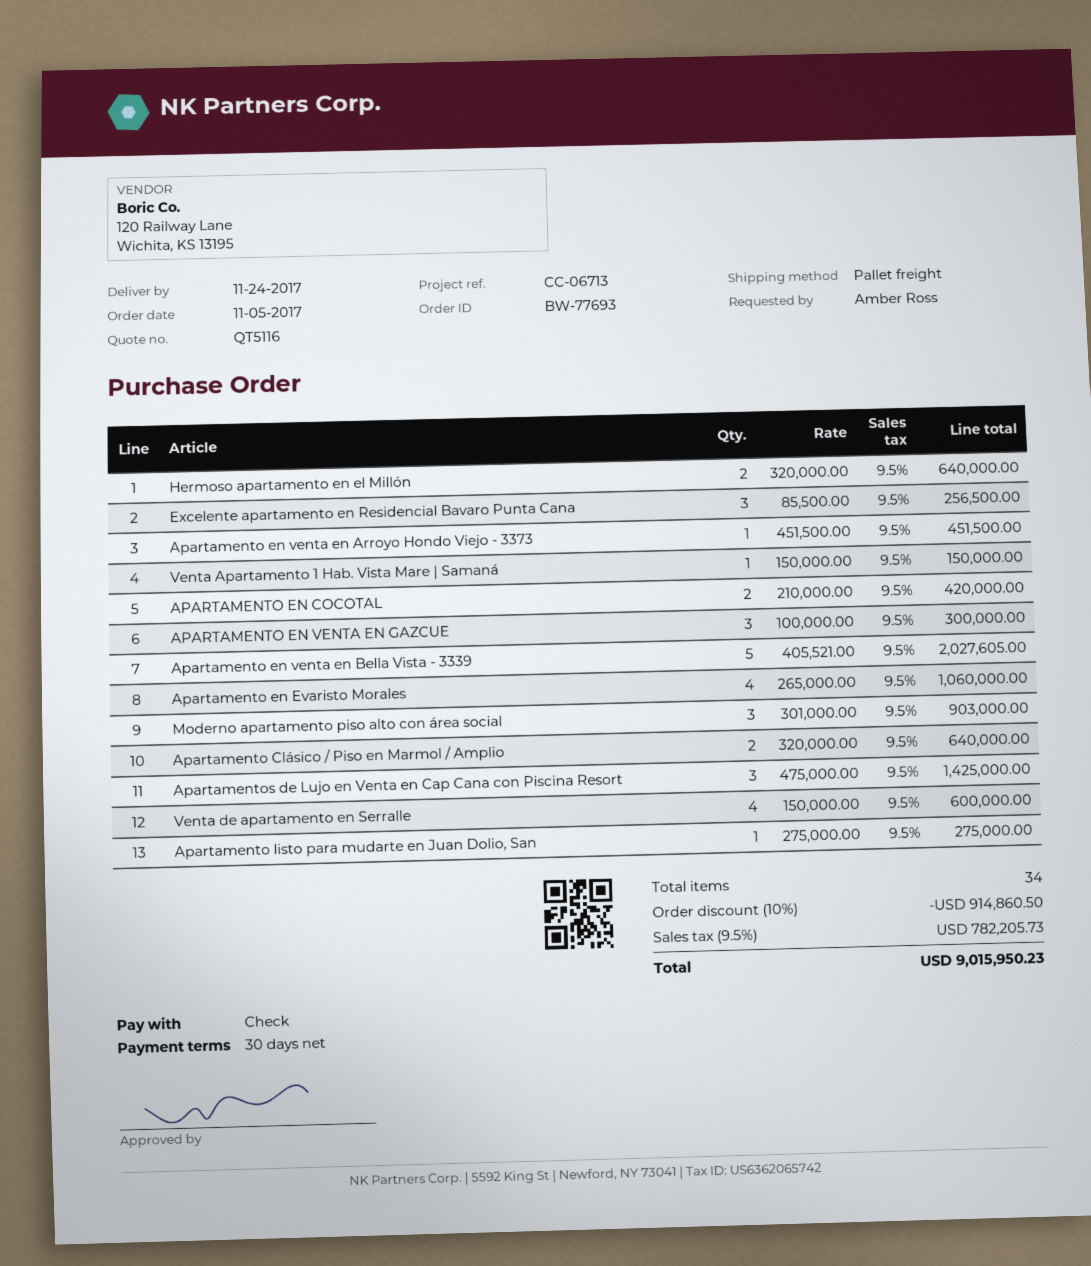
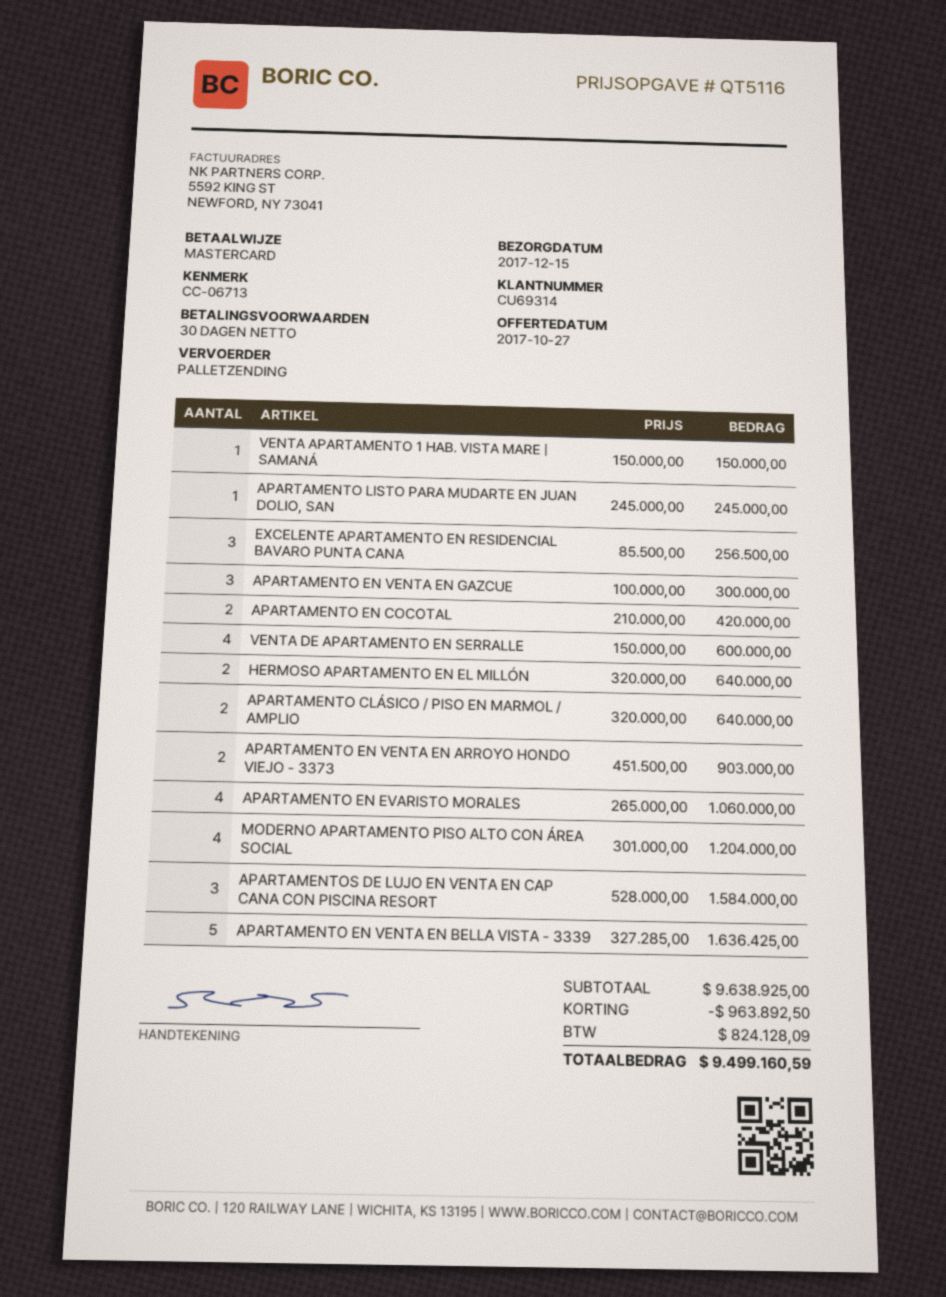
delivery date: 2017-11-24 -> 2017-12-15
payment method: cheque -> Mastercard
Apartamento en venta en Arroyo Hondo Viejo - 3373: 1 x 451500.00 = 451500.00 -> 2 x 451500.00 = 903000.00
Apartamento en venta en Bella Vista - 3339: 5 x 405521.00 = 2027605.00 -> 5 x 327285.00 = 1636425.00
Moderno apartamento piso alto con área social: 3 x 301000.00 = 903000.00 -> 4 x 301000.00 = 1204000.00
Apartamentos de Lujo en Venta en Cap Cana con Piscina Resort: 3 x 475000.00 = 1425000.00 -> 3 x 528000.00 = 1584000.00
Apartamento listo para mudarte en Juan Dolio, San: 1 x 275000.00 = 275000.00 -> 1 x 245000.00 = 245000.00
discount: 914860.50 -> 963892.50
tax: 782205.73 -> 824128.09
total: 9015950.23 -> 9499160.59

